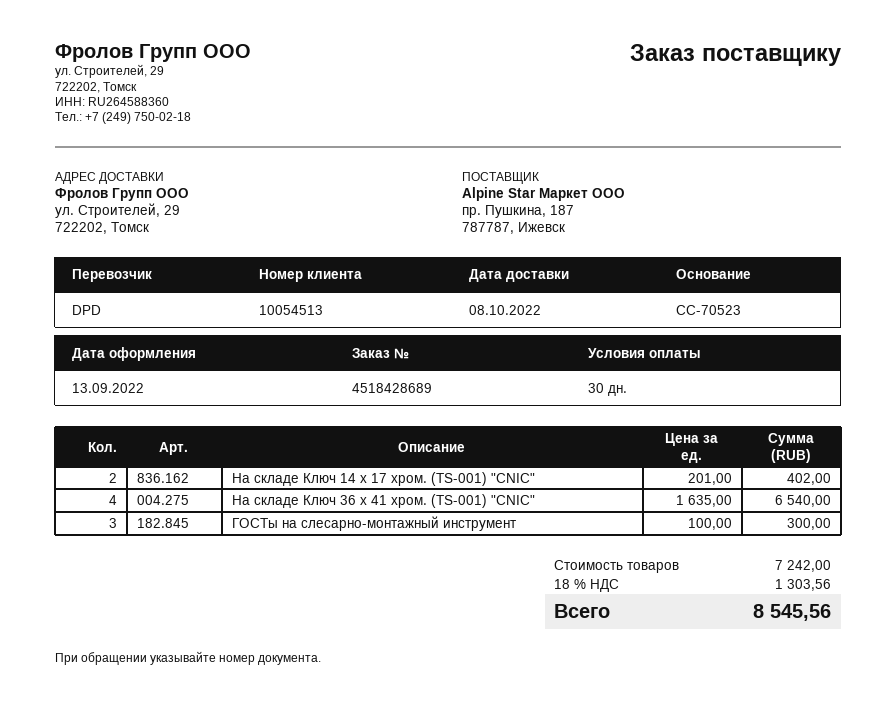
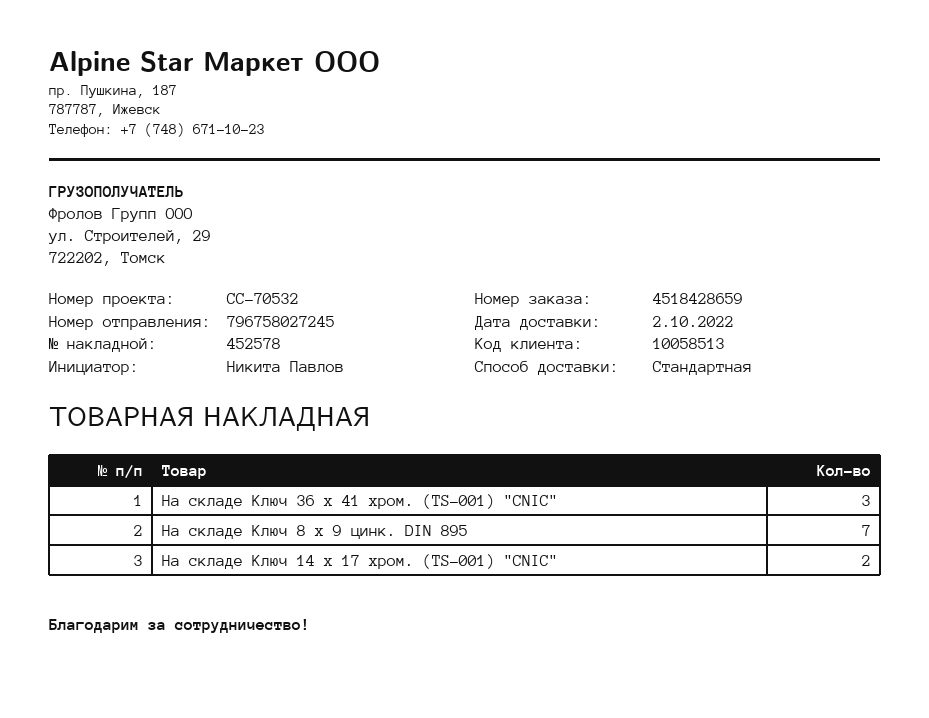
order number: 4518428689 -> 4518428659
delivery date: 2022-10-08 -> 2022-10-02
customer number: 10054513 -> 10058513
reference: CC-70523 -> CC-70532
shipping method: DPD -> standard
На складе Ключ 36 х 41 хром. (TS-001) "CNIC": 4 -> 3
ГОСТы на слесарно-монтажный инструмент: 3 -> none
На складе Ключ 8 х 9 цинк. DIN 895: none -> 7

